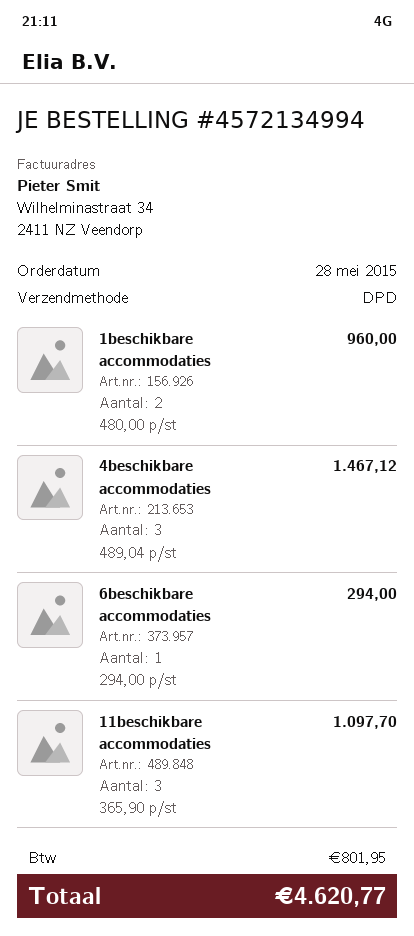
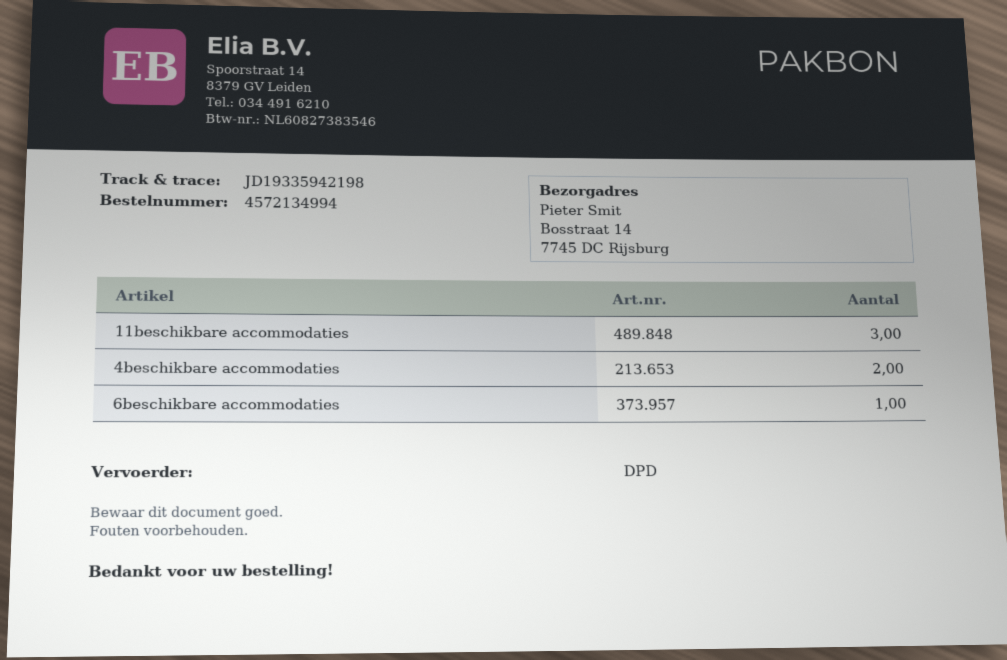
1beschikbare accommodaties: 2 -> none
4beschikbare accommodaties: 3 -> 2

